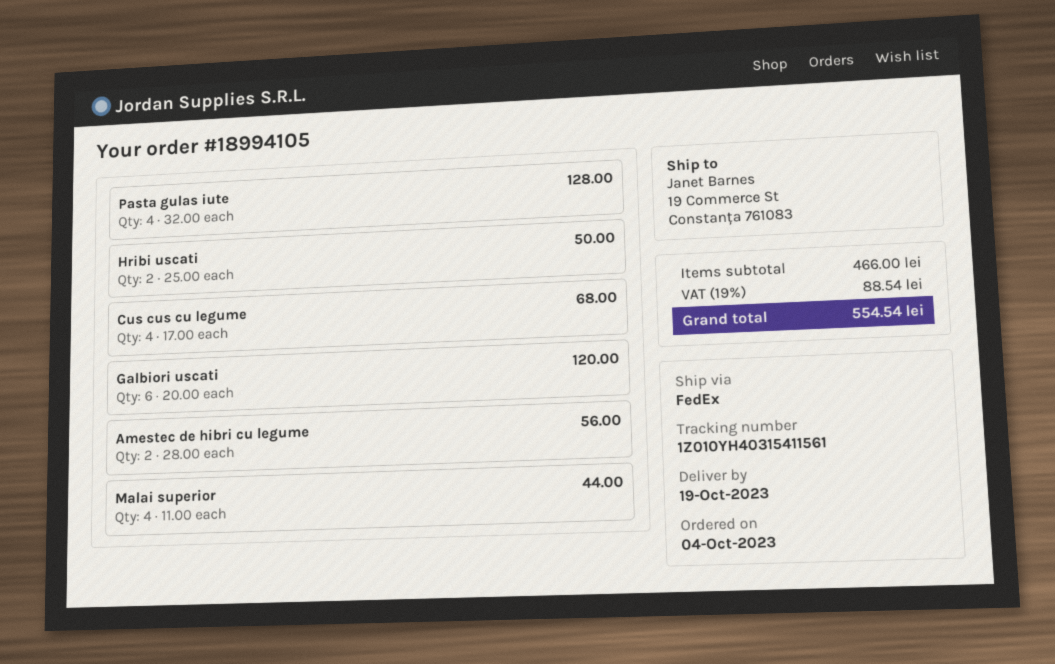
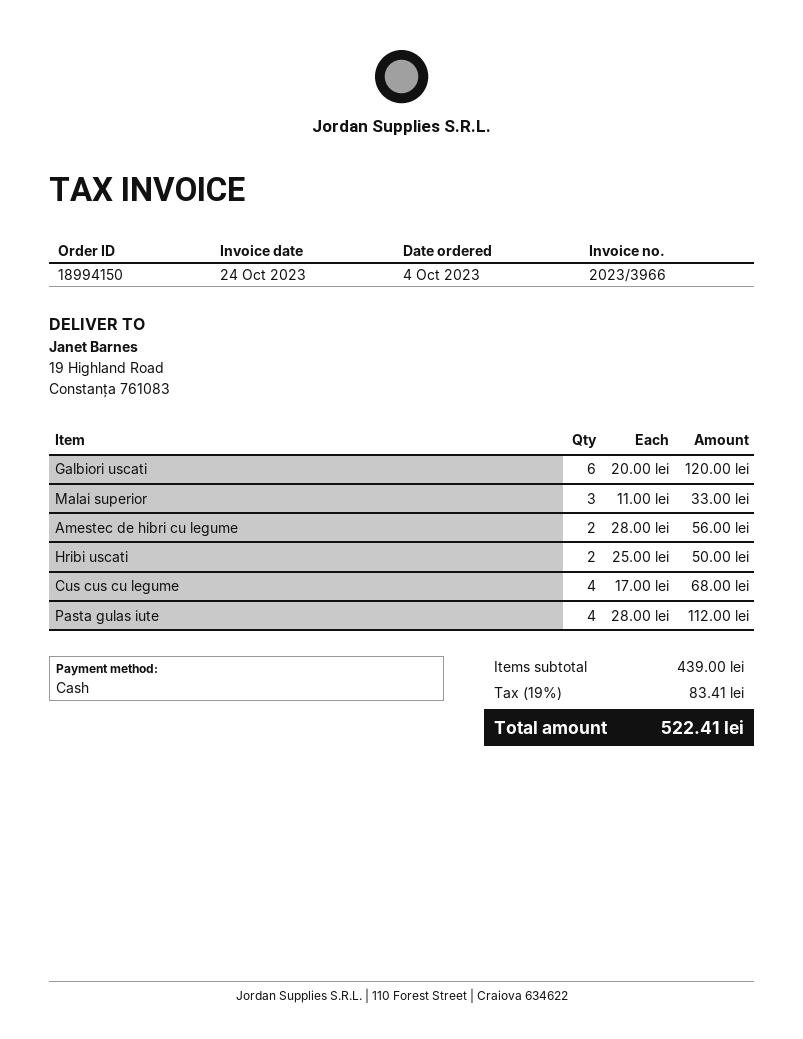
order number: 18994105 -> 18994150
ship to: 19 Commerce St, Constanța 761083 -> 19 Highland Road, Constanța 761083
Pasta gulas iute: 4 x 32.00 = 128.00 -> 4 x 28.00 = 112.00
Malai superior: 4 x 11.00 = 44.00 -> 3 x 11.00 = 33.00
subtotal: 466.00 -> 439.00
tax: 19% = 88.54 -> 19% = 83.41
total: 554.54 -> 522.41

